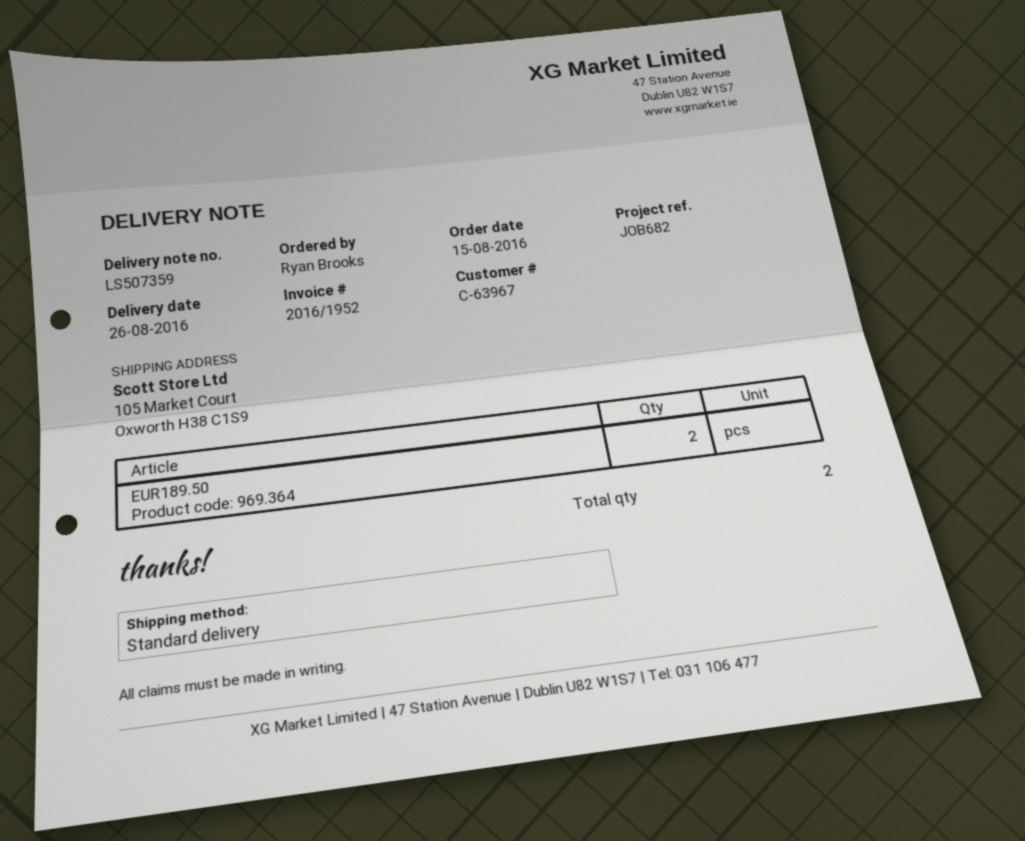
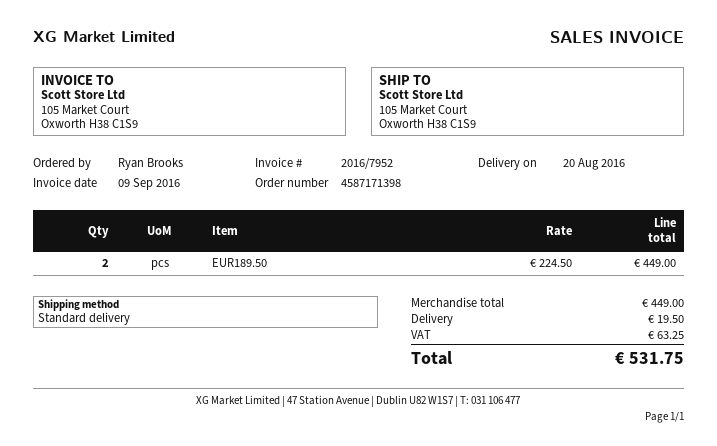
delivery date: 2016-08-26 -> 2016-08-20
invoice number: 2016/1952 -> 2016/7952

